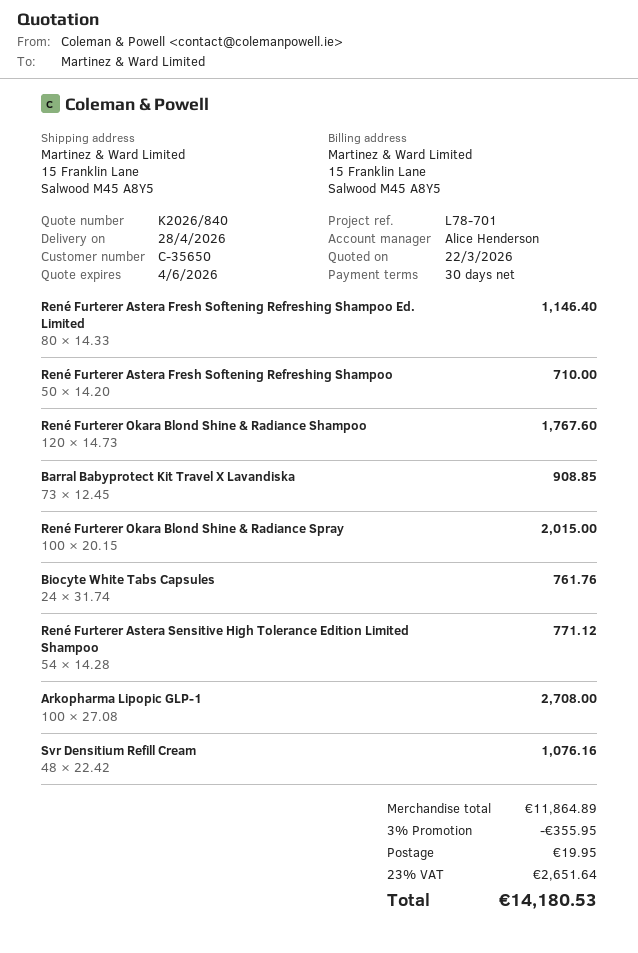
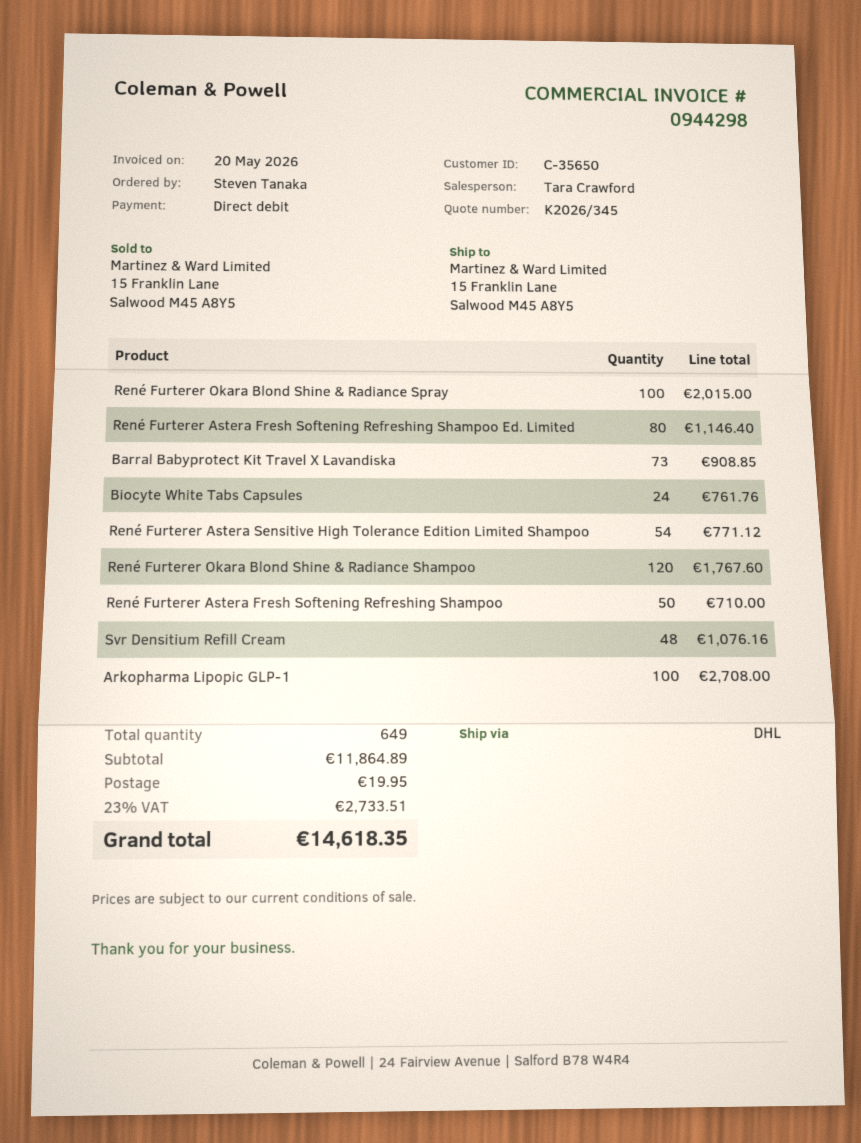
quote number: K2026/840 -> K2026/345
sales rep: Alice Henderson -> Tara Crawford
discount: 3% = 355.95 -> none
tax: 23% = 2651.64 -> 23% = 2733.51
total: 14180.53 -> 14618.35

